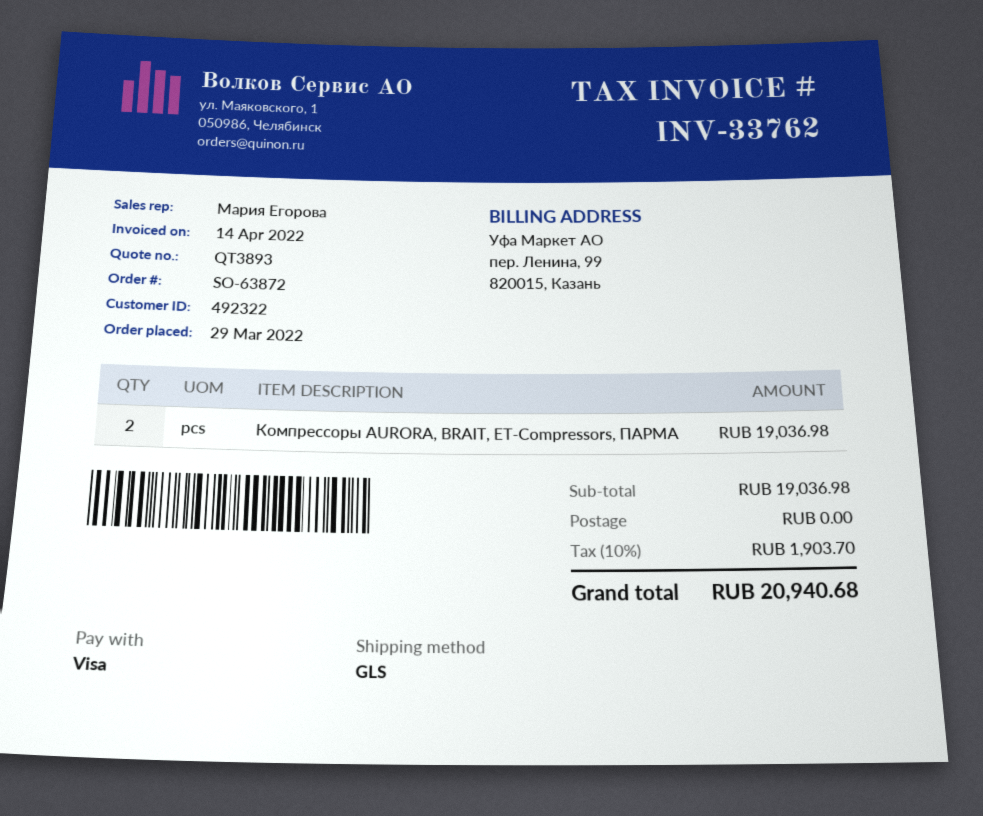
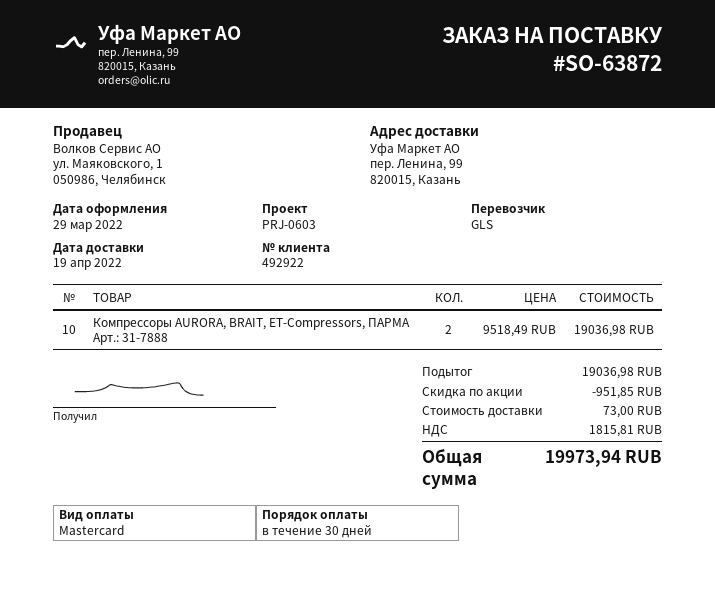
customer number: 492322 -> 492922
payment method: Visa -> Mastercard
discount: none -> 951.85
shipping: 0.00 -> 73.00
tax: 1903.70 -> 1815.81
total: 20940.68 -> 19973.94

